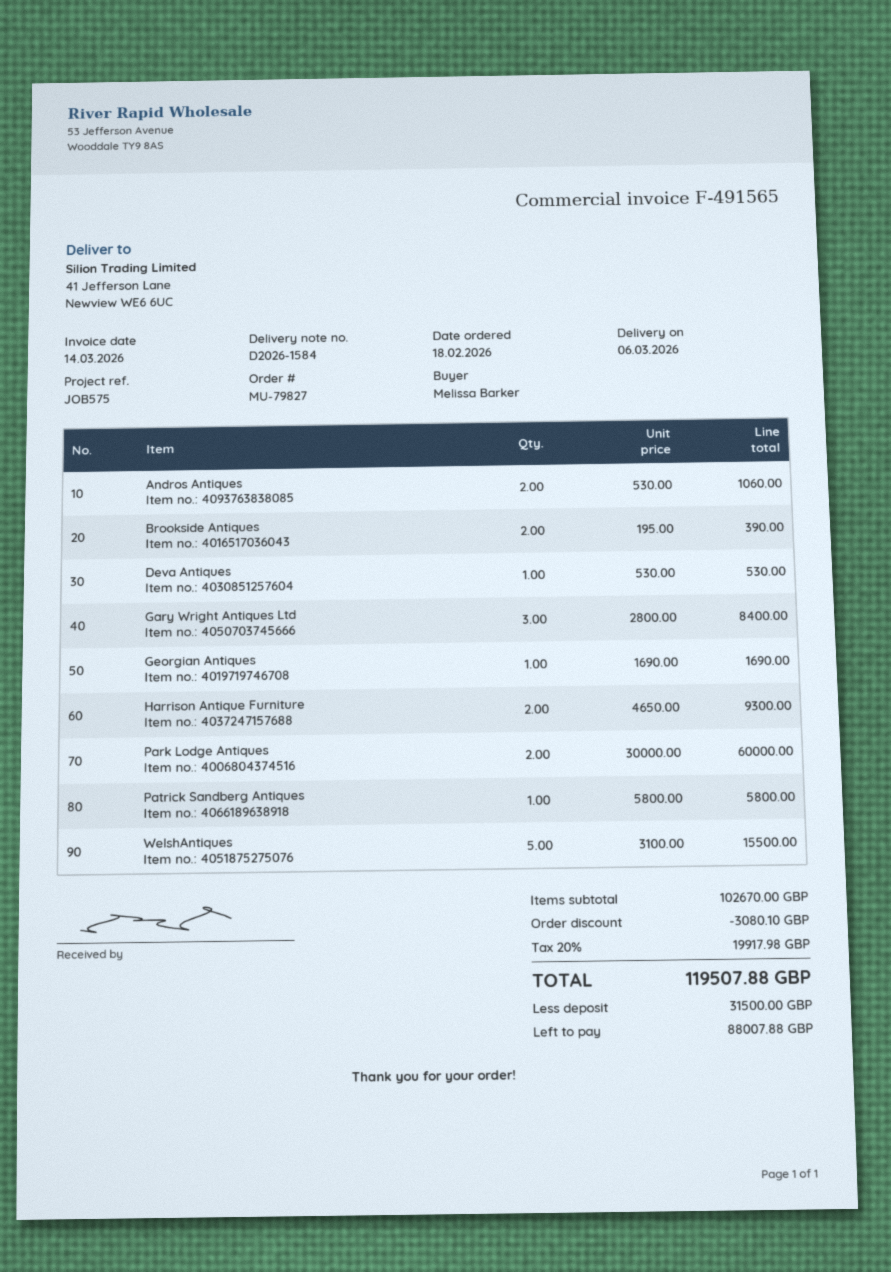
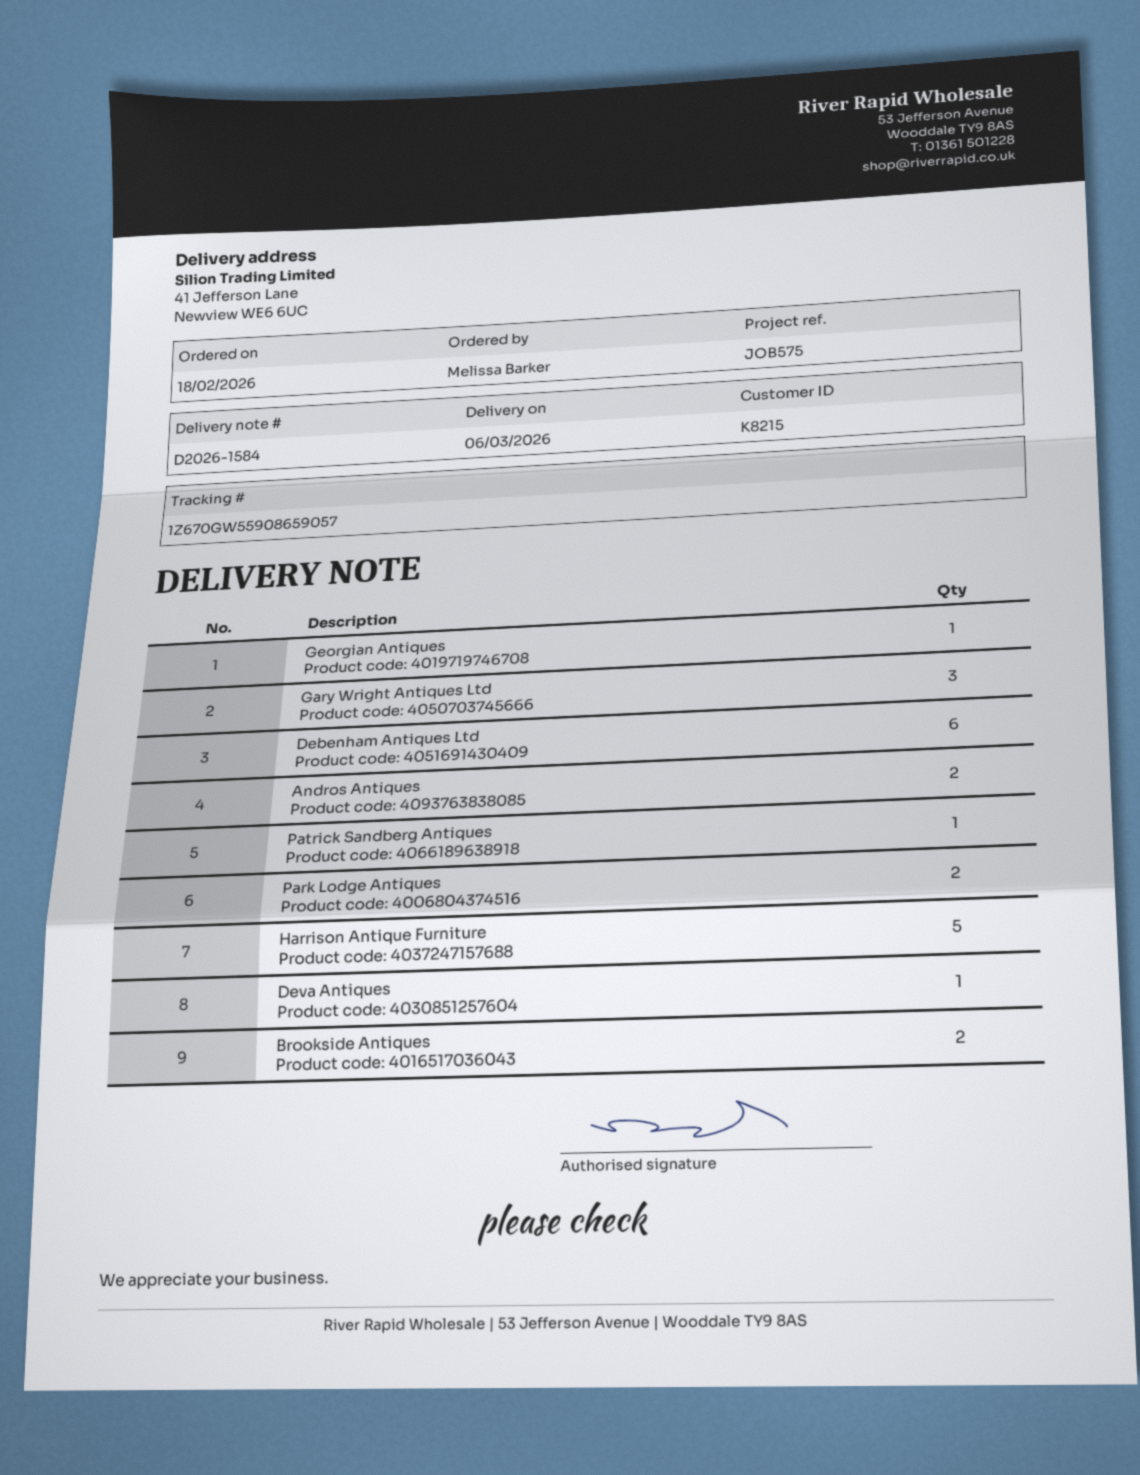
Harrison Antique Furniture: 2 -> 5
WelshAntiques: 5 -> none
Debenham Antiques Ltd: none -> 6

